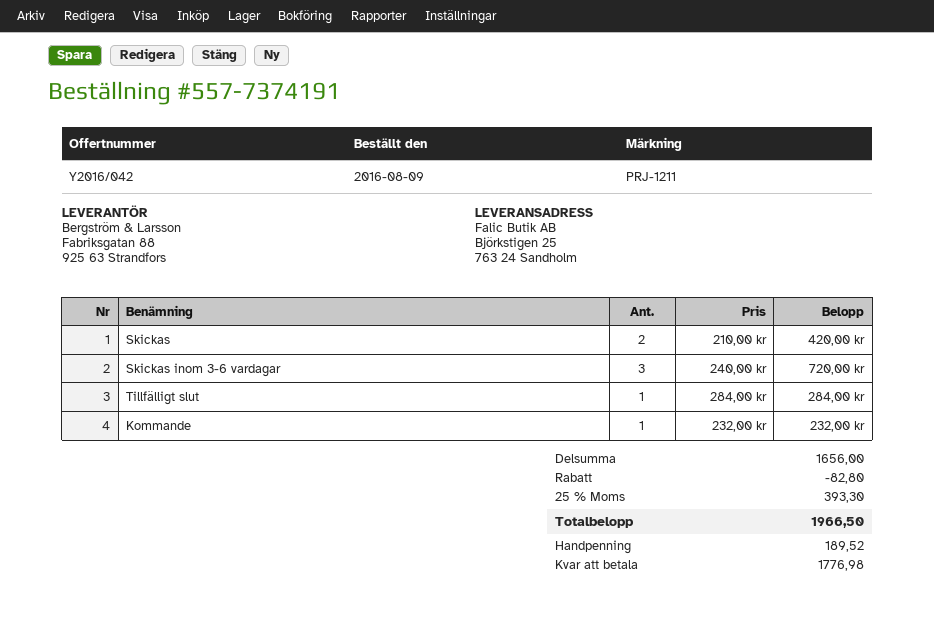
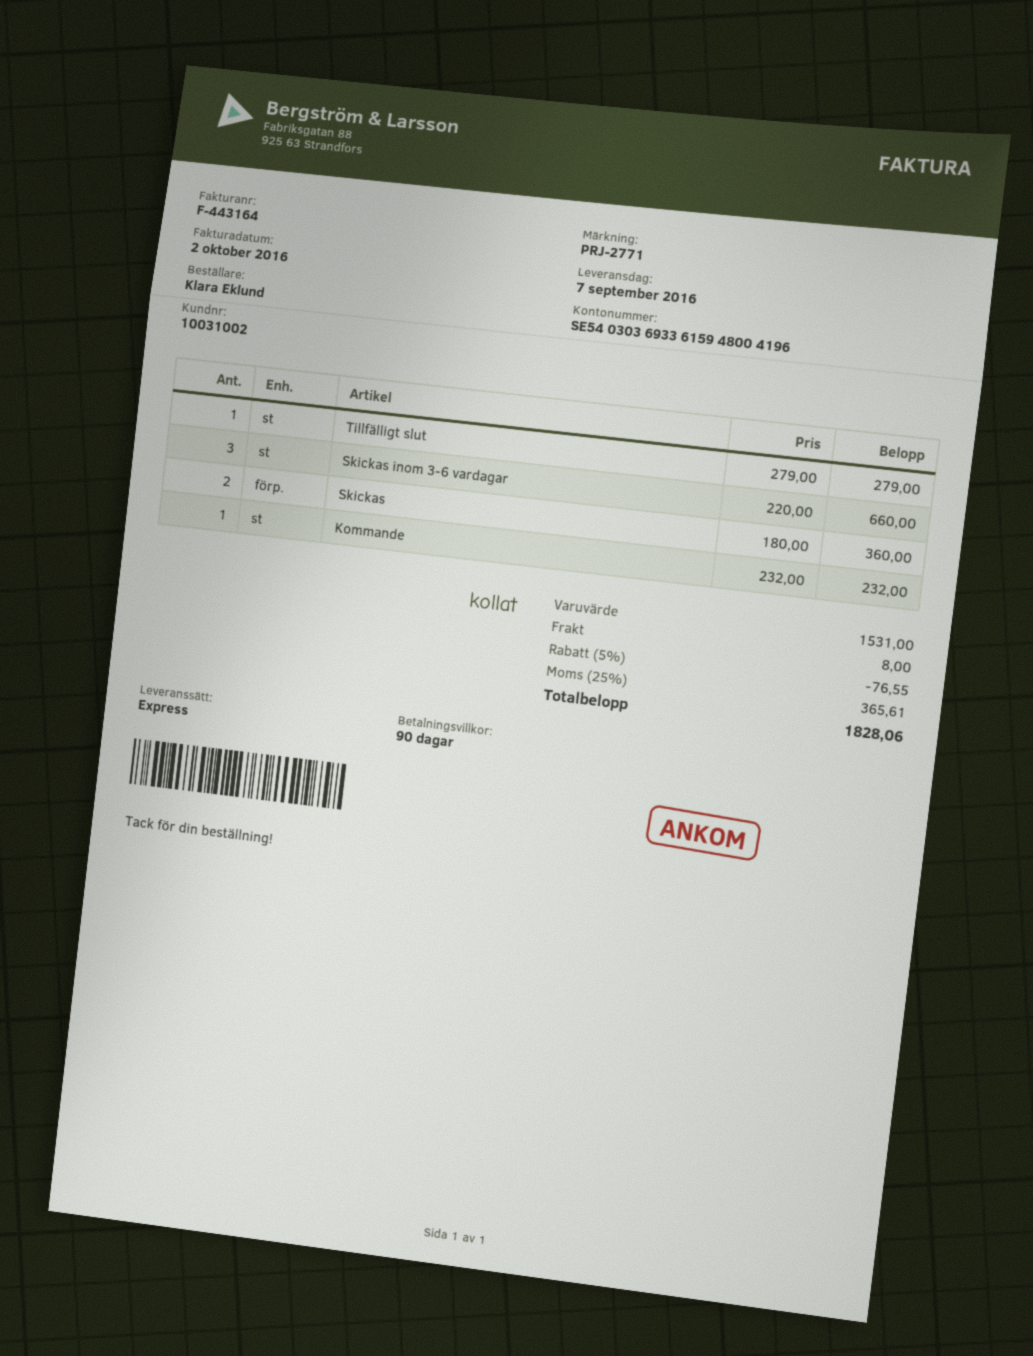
reference: PRJ-1211 -> PRJ-2771
Skickas: 2 x 210.00 = 420.00 -> 2 x 180.00 = 360.00
Skickas inom 3-6 vardagar: 3 x 240.00 = 720.00 -> 3 x 220.00 = 660.00
Tillfälligt slut: 1 x 284.00 = 284.00 -> 1 x 279.00 = 279.00
subtotal: 1656.00 -> 1531.00
discount: 82.80 -> 76.55
shipping: none -> 8.00
tax: 25% = 393.30 -> 25% = 365.61
total: 1966.50 -> 1828.06

